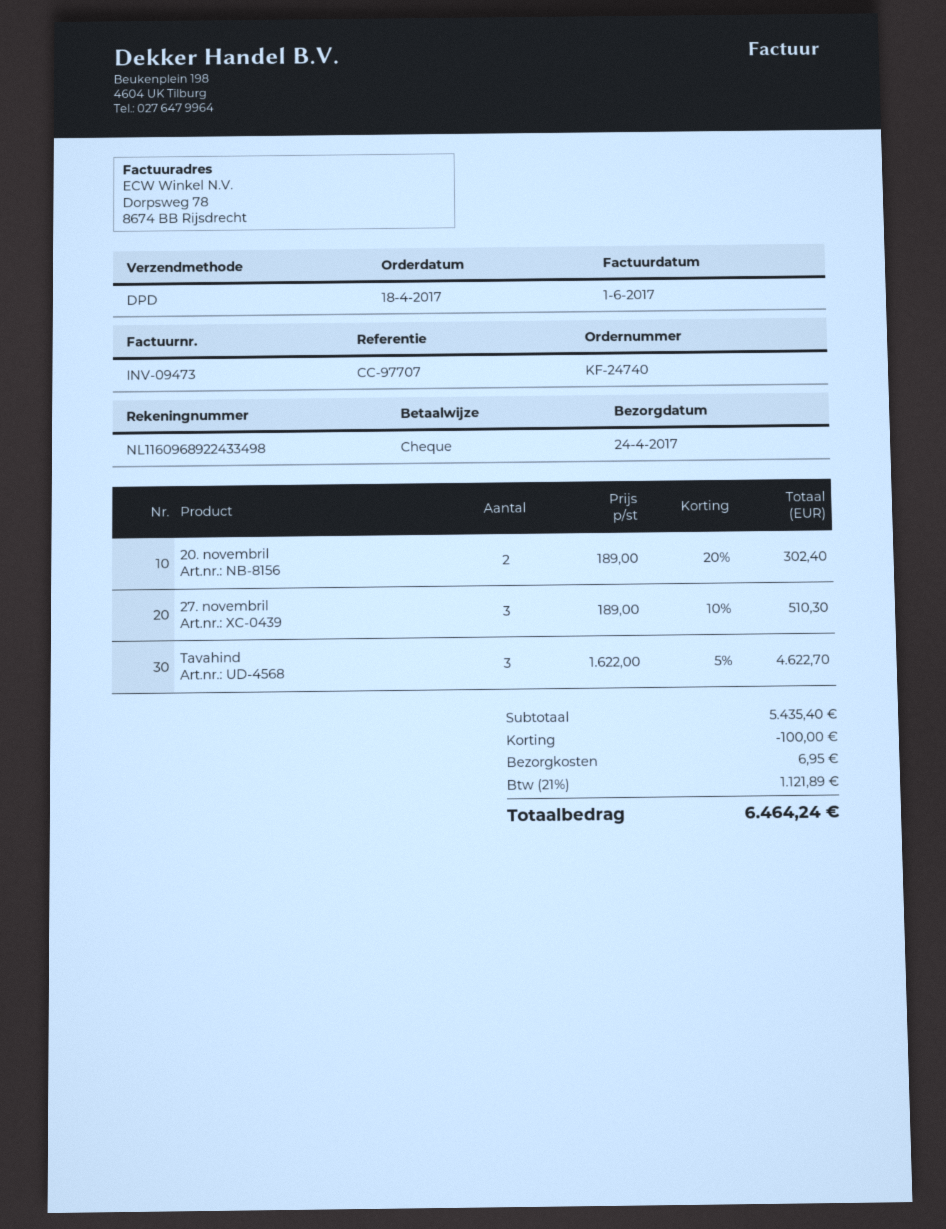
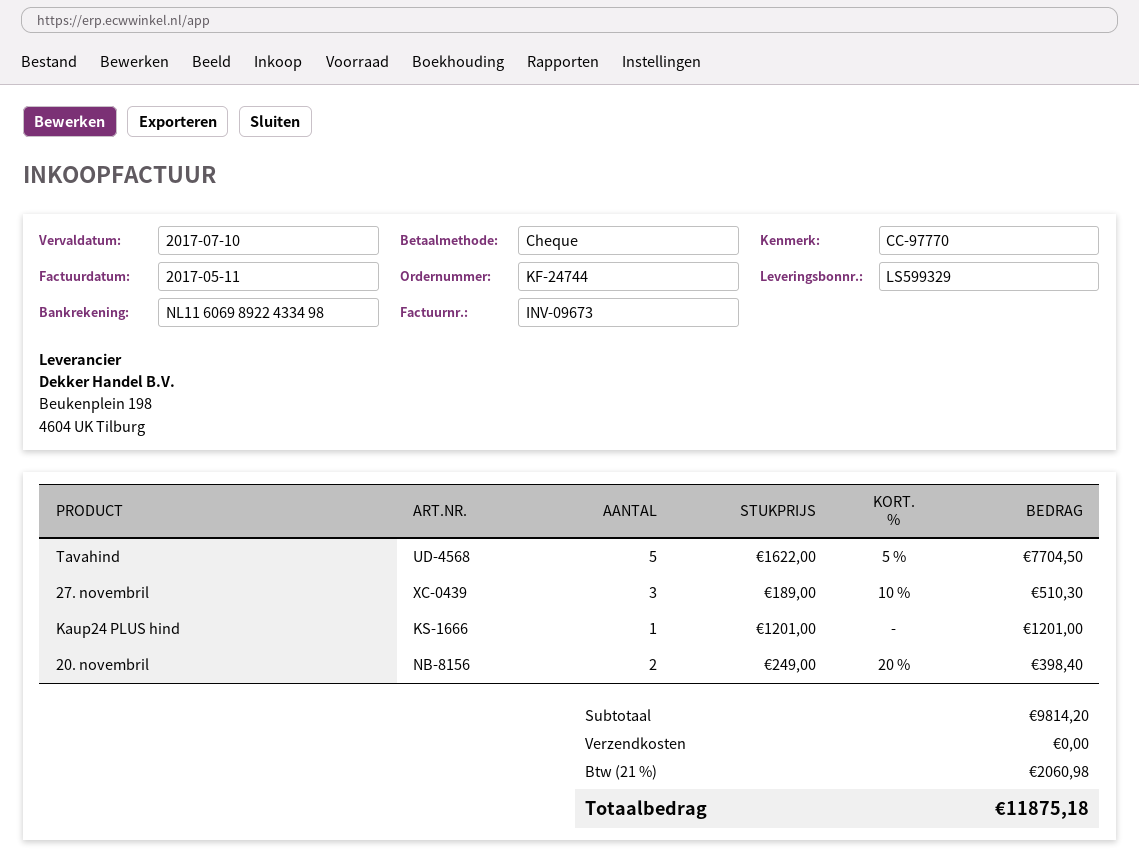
order number: KF-24740 -> KF-24744
invoice number: INV-09473 -> INV-09673
invoice date: 2017-06-01 -> 2017-05-11
reference: CC-97707 -> CC-97770
bank account: NL1160968922433498 -> NL1160698922433498
20. novembril: 2 x 189.00 - 20% = 302.40 -> 2 x 249.00 - 20% = 398.40
Tavahind: 3 x 1622.00 - 5% = 4622.70 -> 5 x 1622.00 - 5% = 7704.50
Kaup24 PLUS hind: none -> 1 x 1201.00 = 1201.00
subtotal: 5435.40 -> 9814.20
discount: 100.00 -> none
shipping: 6.95 -> 0.00
tax: 21% = 1121.89 -> 21% = 2060.98
total: 6464.24 -> 11875.18

